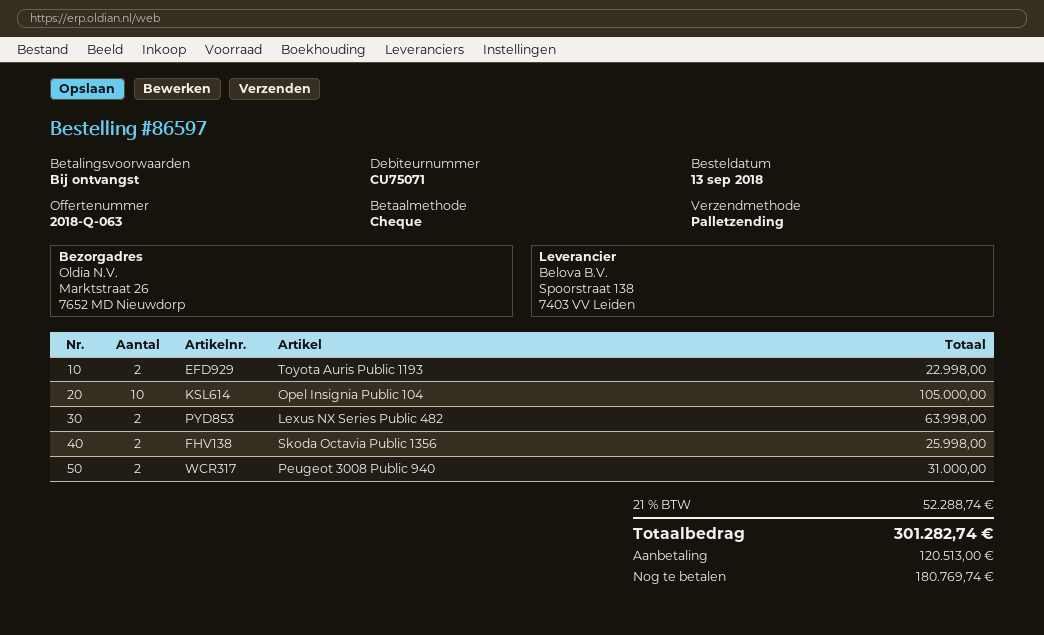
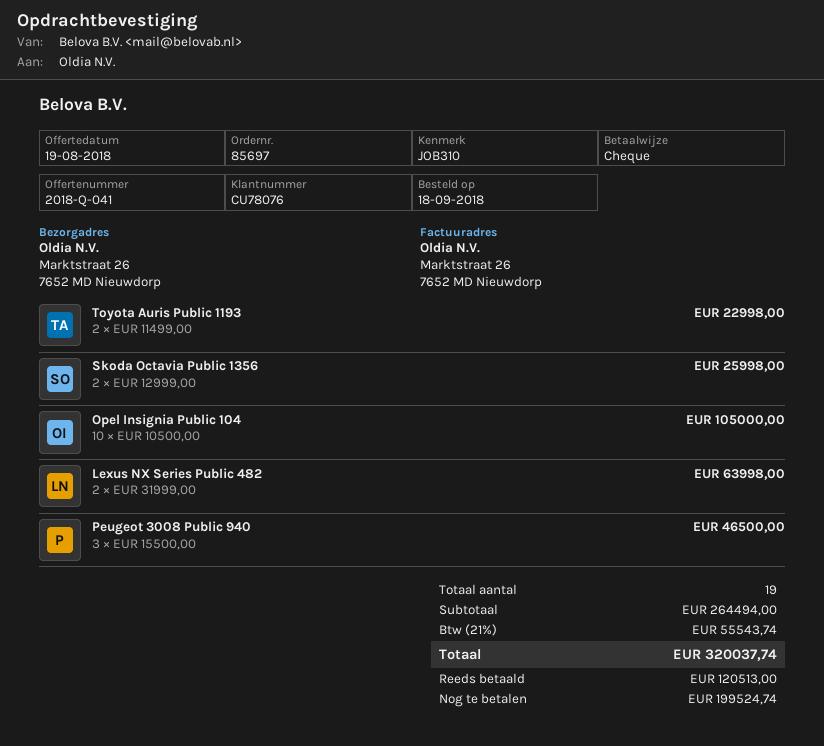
quote number: 2018-Q-063 -> 2018-Q-041
order number: 86597 -> 85697
order date: 2018-09-13 -> 2018-09-18
customer number: CU75071 -> CU78076
Peugeot 3008 Public 940: 2 for 31000.00 -> 3 for 46500.00
tax: 21% = 52288.74 -> 21% = 55543.74
total: 301282.74 -> 320037.74
balance: 180769.74 -> 199524.74

